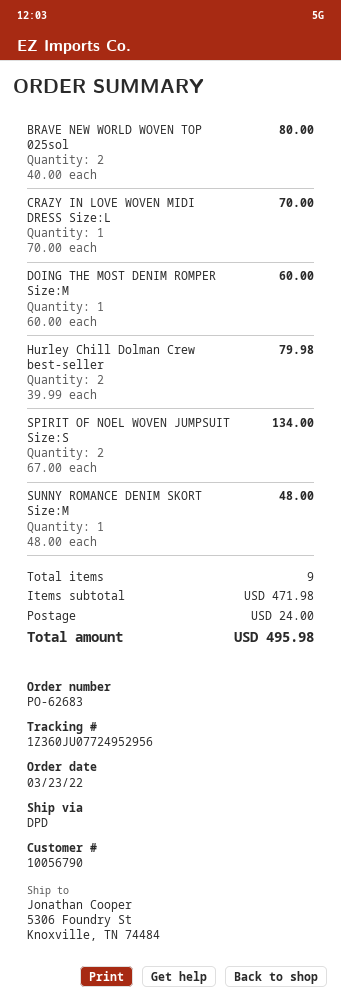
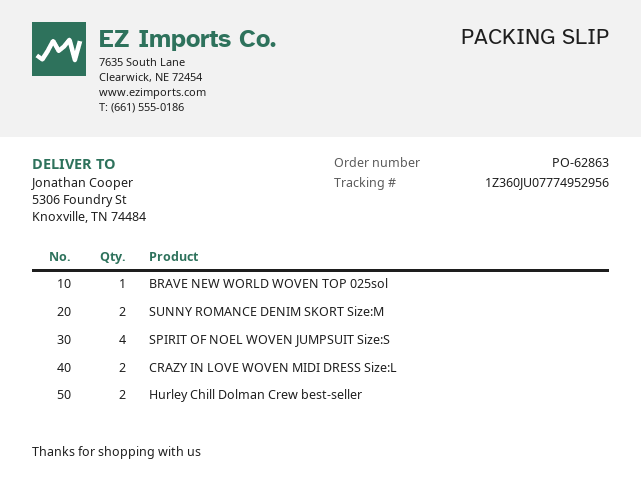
order number: PO-62683 -> PO-62863
tracking number: 1Z360JU07724952956 -> 1Z360JU07774952956
BRAVE NEW WORLD WOVEN TOP 025sol: 2 -> 1
CRAZY IN LOVE WOVEN MIDI DRESS Size:L: 1 -> 2
DOING THE MOST DENIM ROMPER Size:M: 1 -> none
SPIRIT OF NOEL WOVEN JUMPSUIT Size:S: 2 -> 4
SUNNY ROMANCE DENIM SKORT Size:M: 1 -> 2

